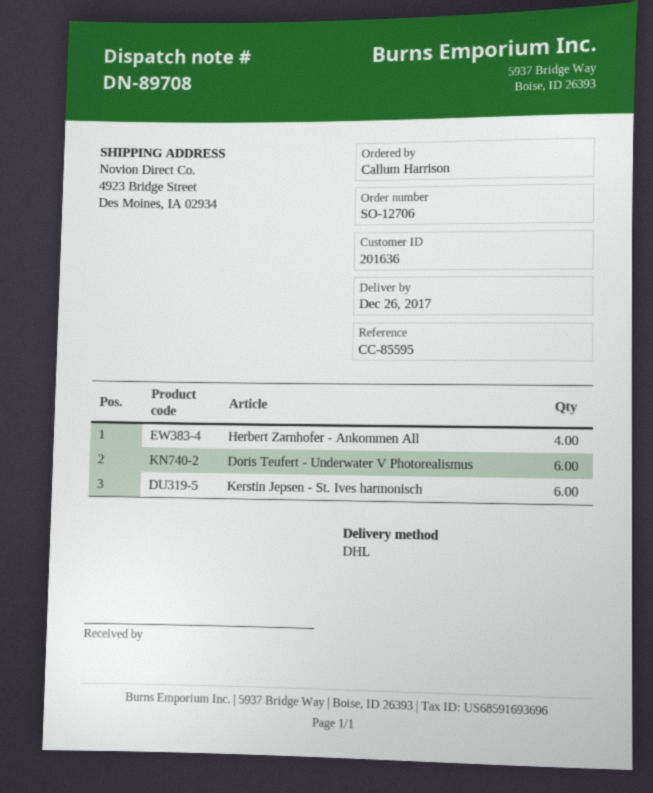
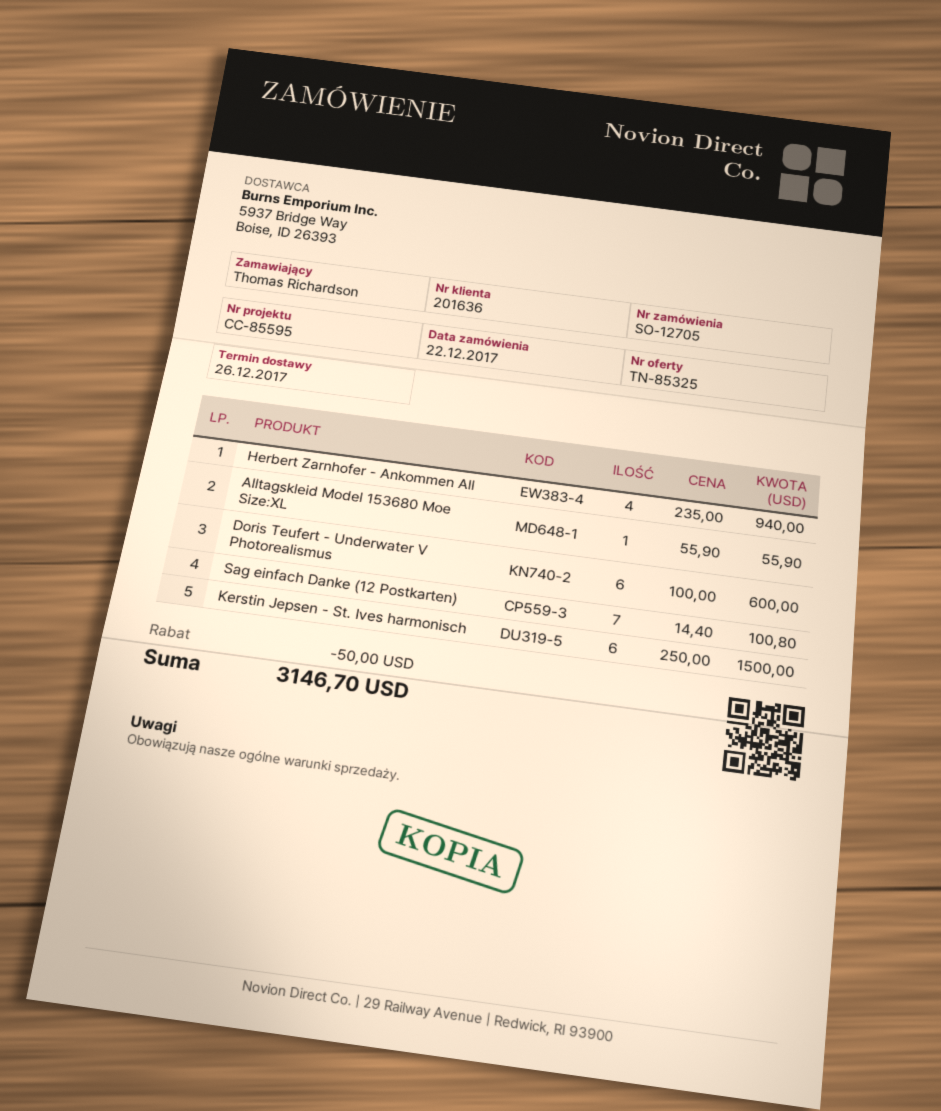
order number: SO-12706 -> SO-12705
ordered by: Callum Harrison -> Thomas Richardson
Alltagskleid Model 153680 Moe Size:XL: none -> 1
Sag einfach Danke (12 Postkarten): none -> 7

